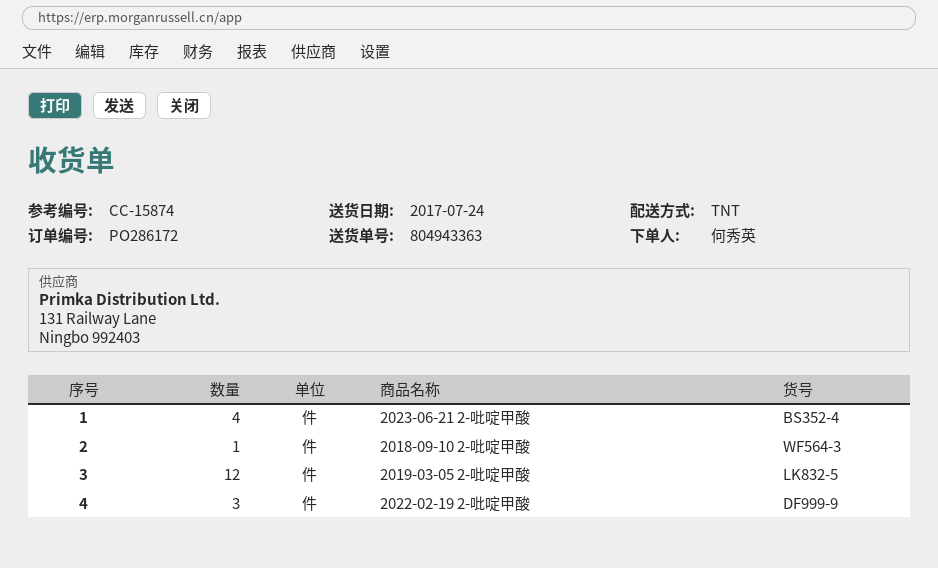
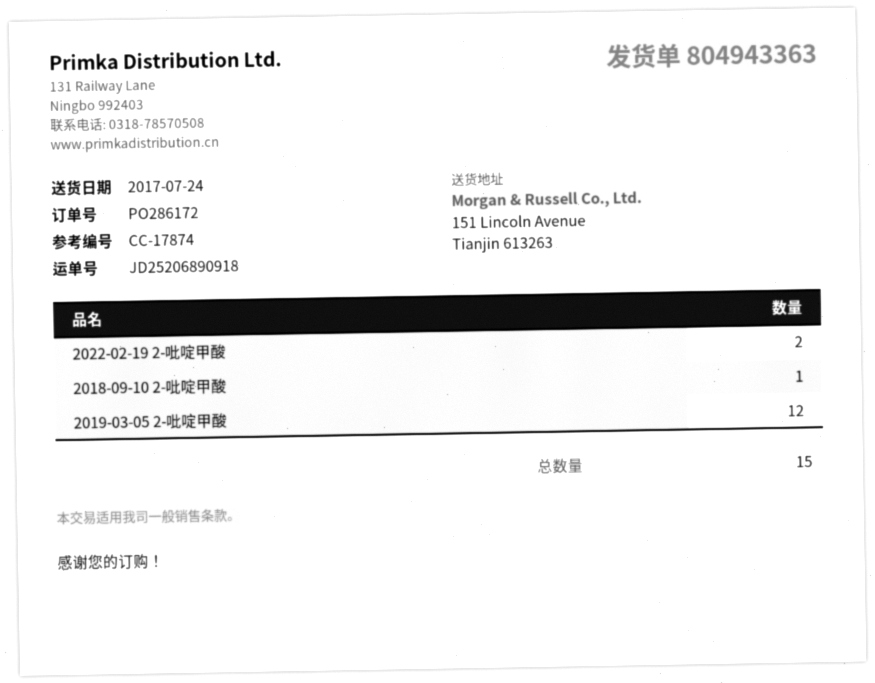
reference: CC-15874 -> CC-17874
2023-06-21 2-吡啶甲酸: 4 -> none
2022-02-19 2-吡啶甲酸: 3 -> 2

